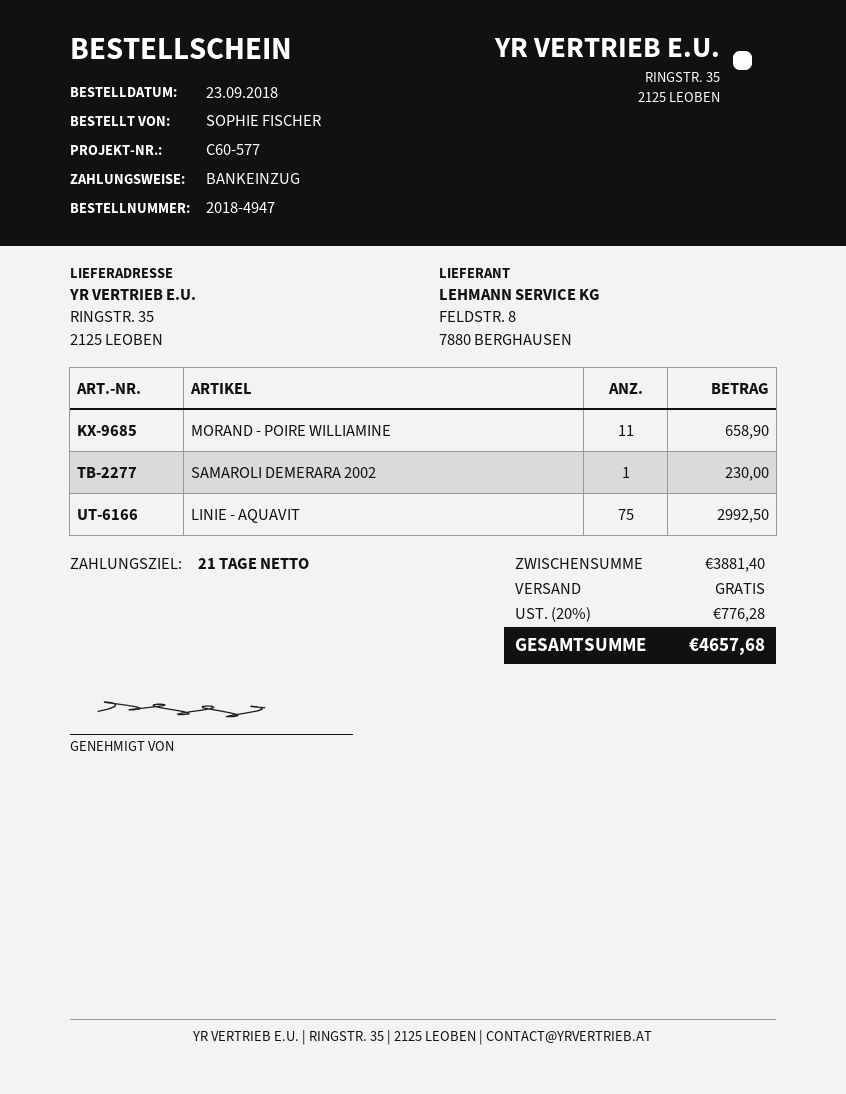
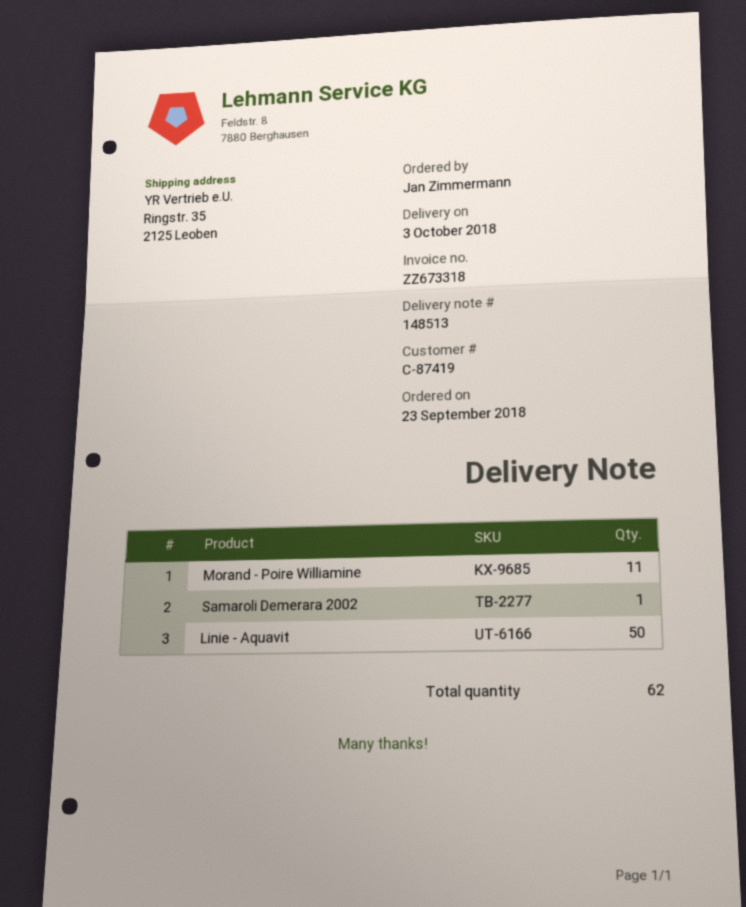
ordered by: SOPHIE FISCHER -> Jan Zimmermann
LINIE - AQUAVIT: 75 -> 50

